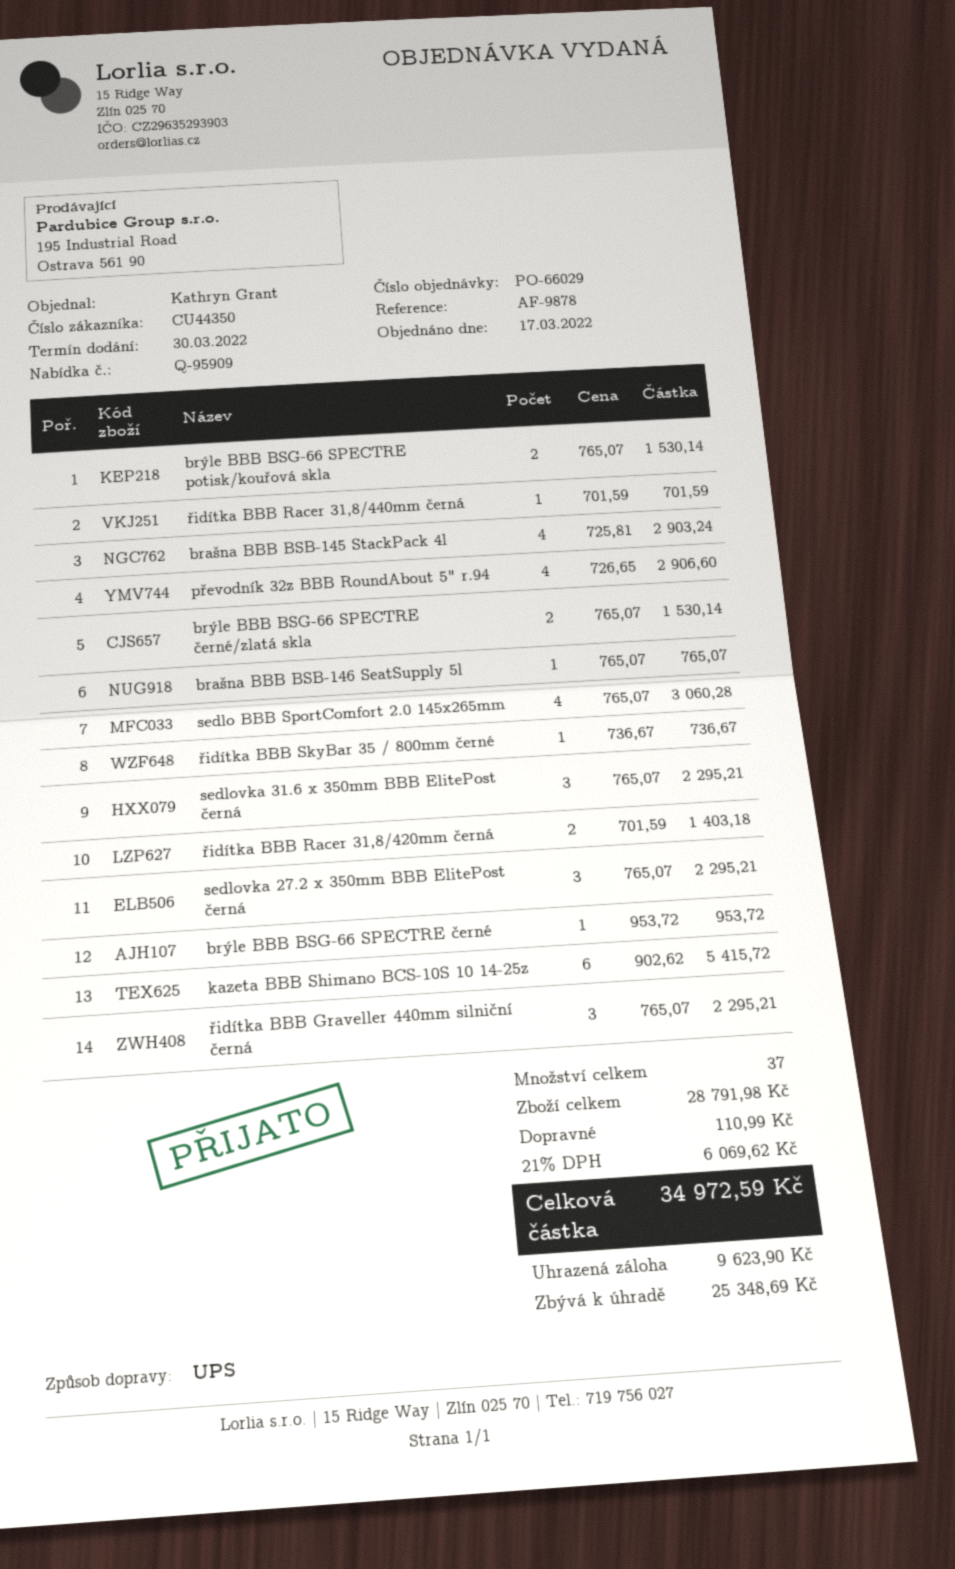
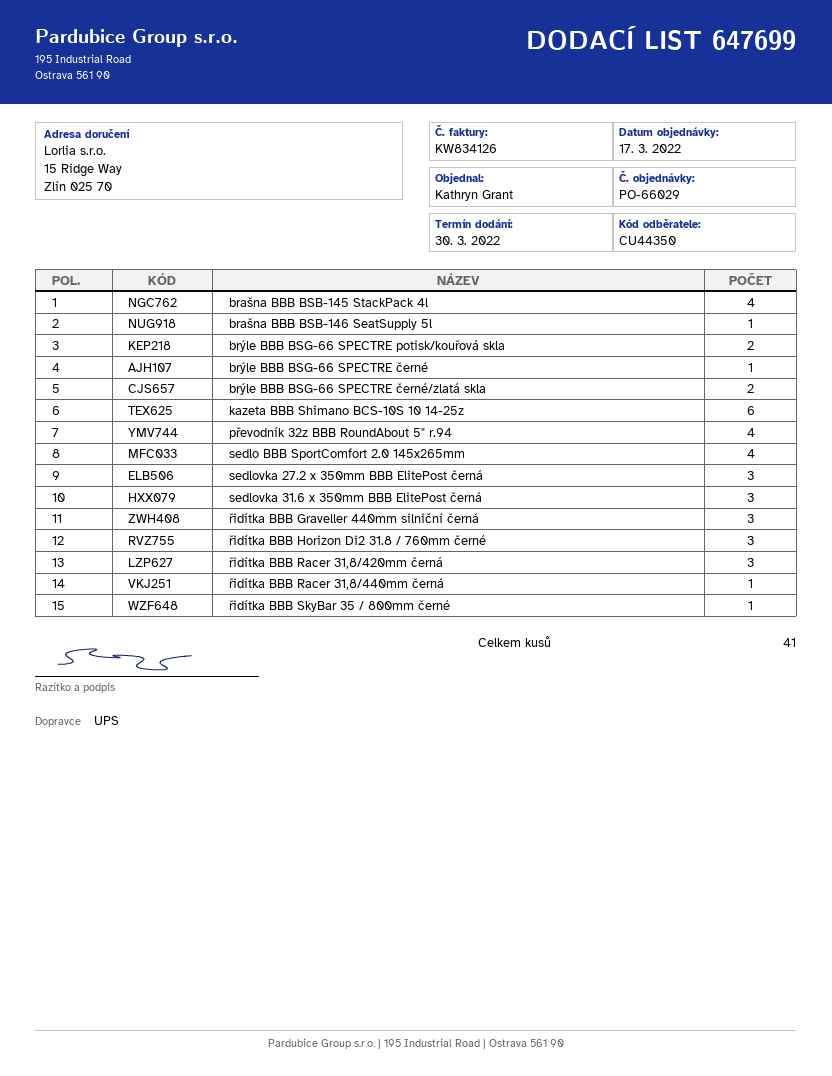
řidítka BBB Racer 31,8/420mm černá: 2 -> 3
řidítka BBB Horizon Di2 31.8 / 760mm černé: none -> 3
total quantity: 37 -> 41

